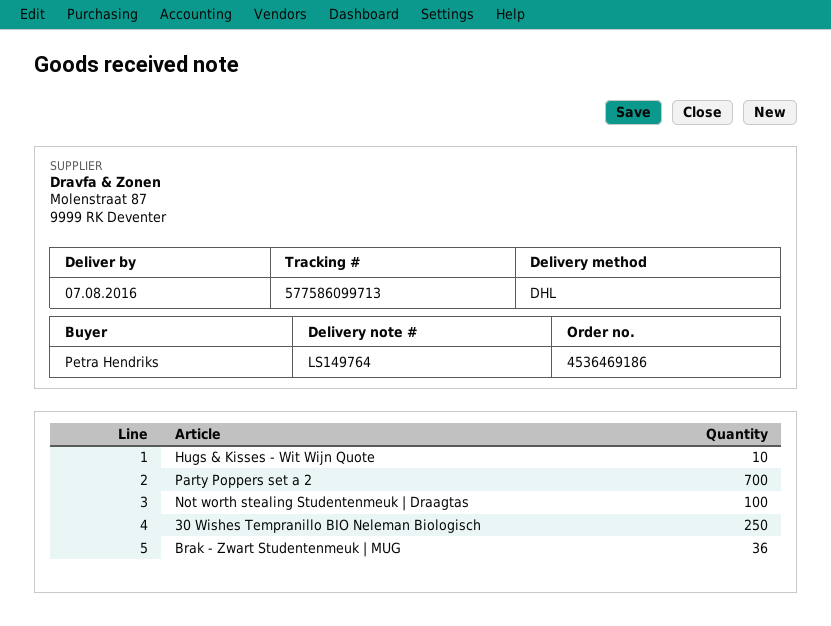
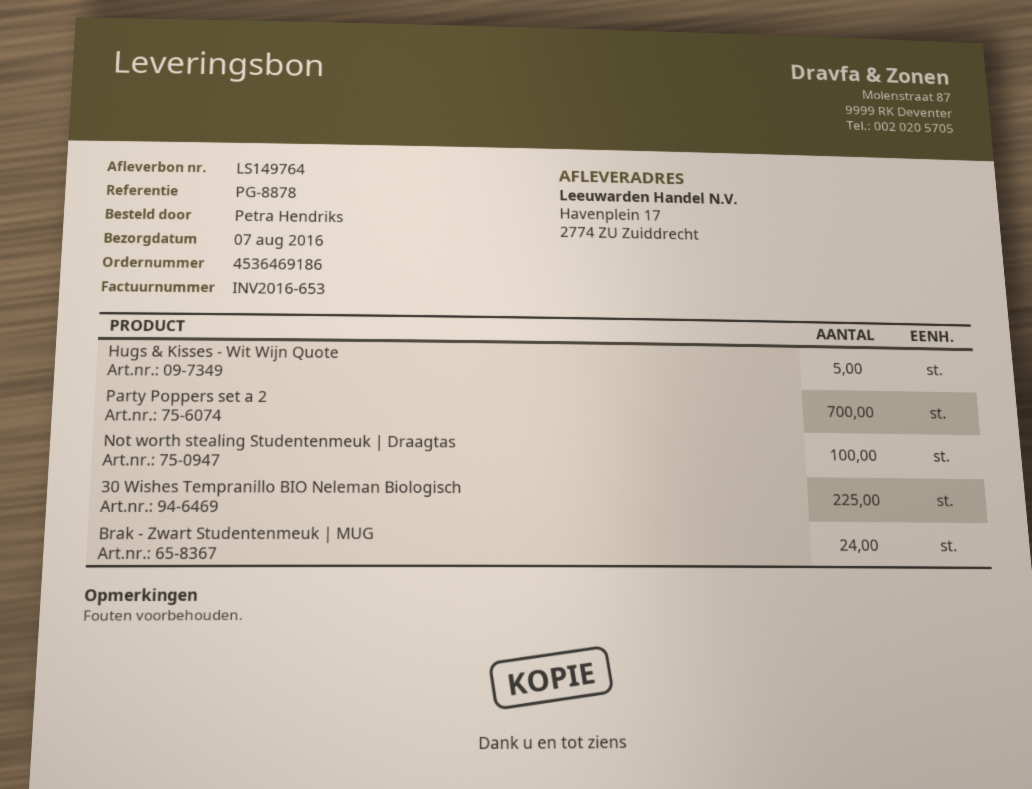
Hugs & Kisses - Wit Wijn Quote: 10 -> 5
30 Wishes Tempranillo BIO Neleman Biologisch: 250 -> 225
Brak - Zwart Studentenmeuk | MUG: 36 -> 24

